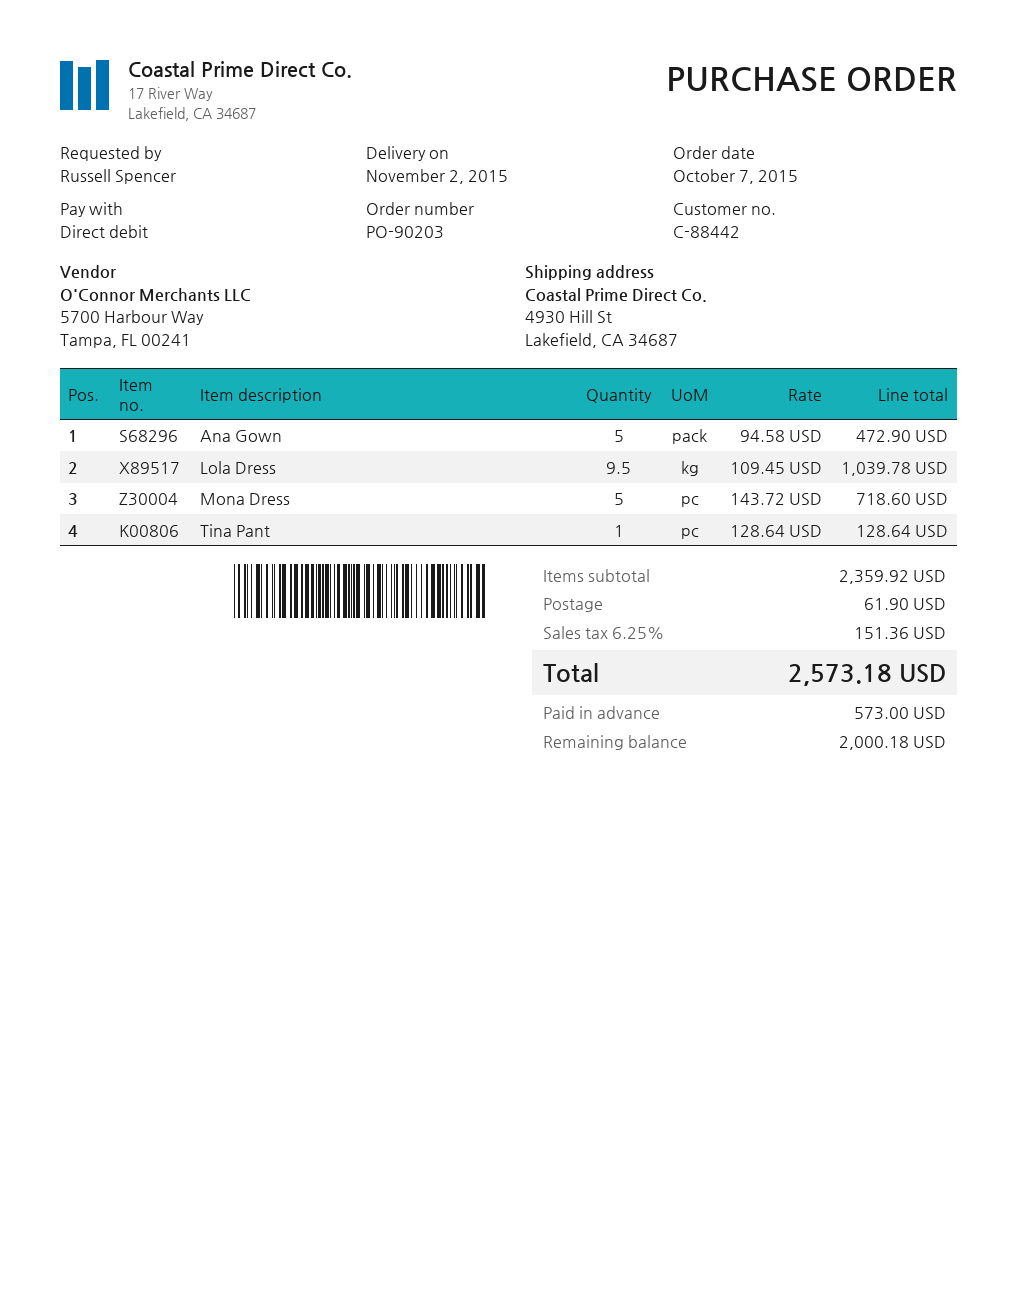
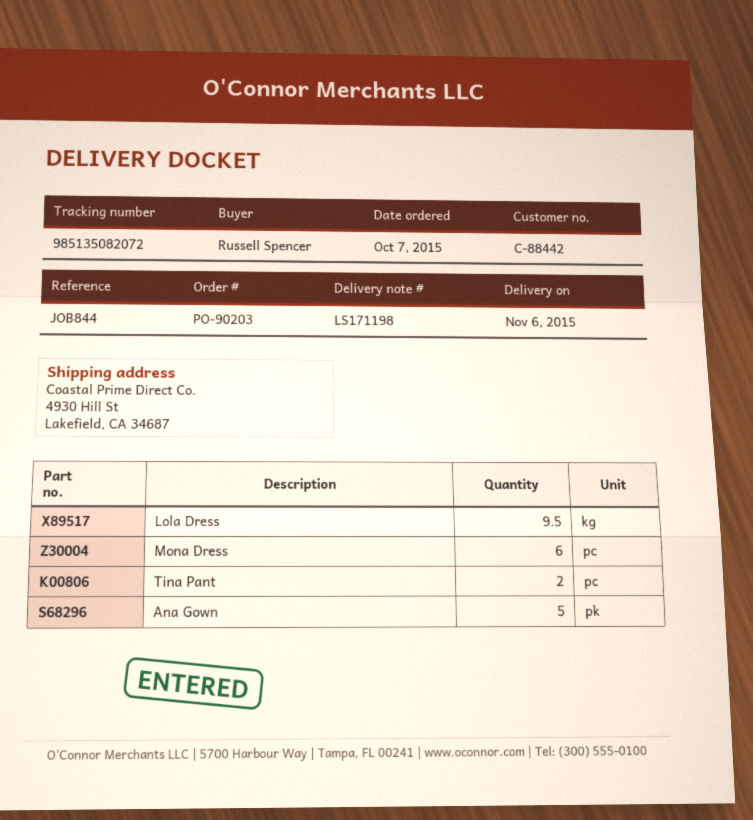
delivery date: 2015-11-02 -> 2015-11-06
Mona Dress: 5 -> 6
Tina Pant: 1 -> 2

